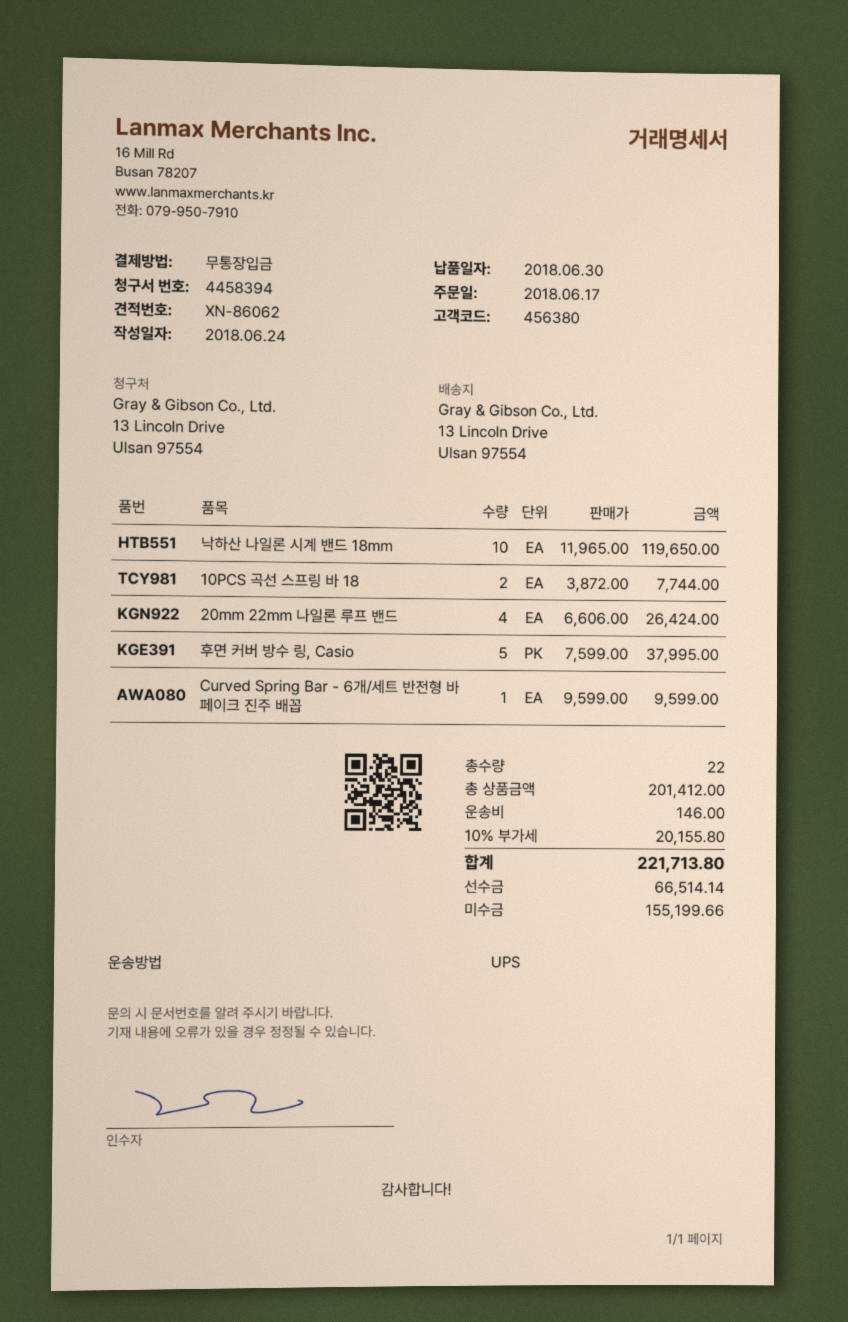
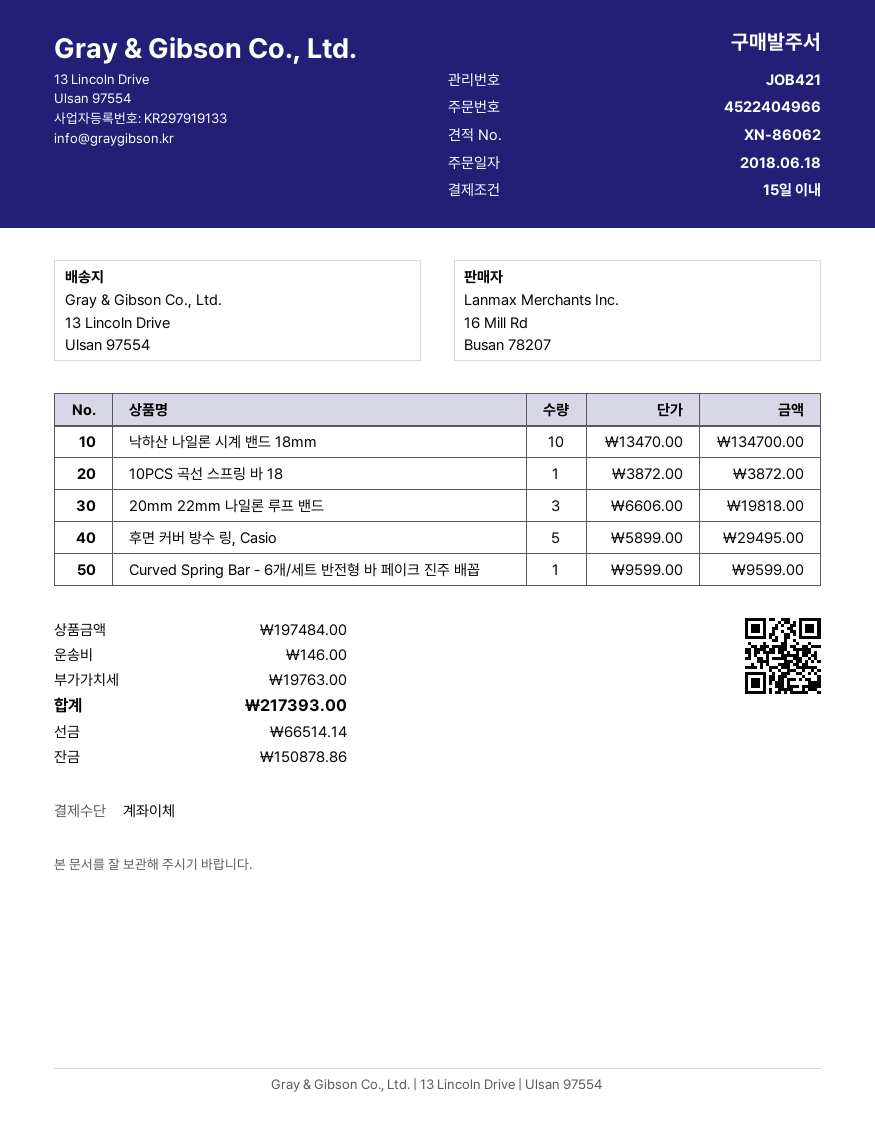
order date: 2018-06-17 -> 2018-06-18
낙하산 나일론 시계 밴드 18mm: 10 x 11965.00 = 119650.00 -> 10 x 13470.00 = 134700.00
10PCS 곡선 스프링 바 18: 2 x 3872.00 = 7744.00 -> 1 x 3872.00 = 3872.00
20mm 22mm 나일론 루프 밴드: 4 x 6606.00 = 26424.00 -> 3 x 6606.00 = 19818.00
후면 커버 방수 링, Casio: 5 x 7599.00 = 37995.00 -> 5 x 5899.00 = 29495.00
subtotal: 201412.00 -> 197484.00
tax: 20155.80 -> 19763.00
total: 221713.80 -> 217393.00
balance: 155199.66 -> 150878.86

